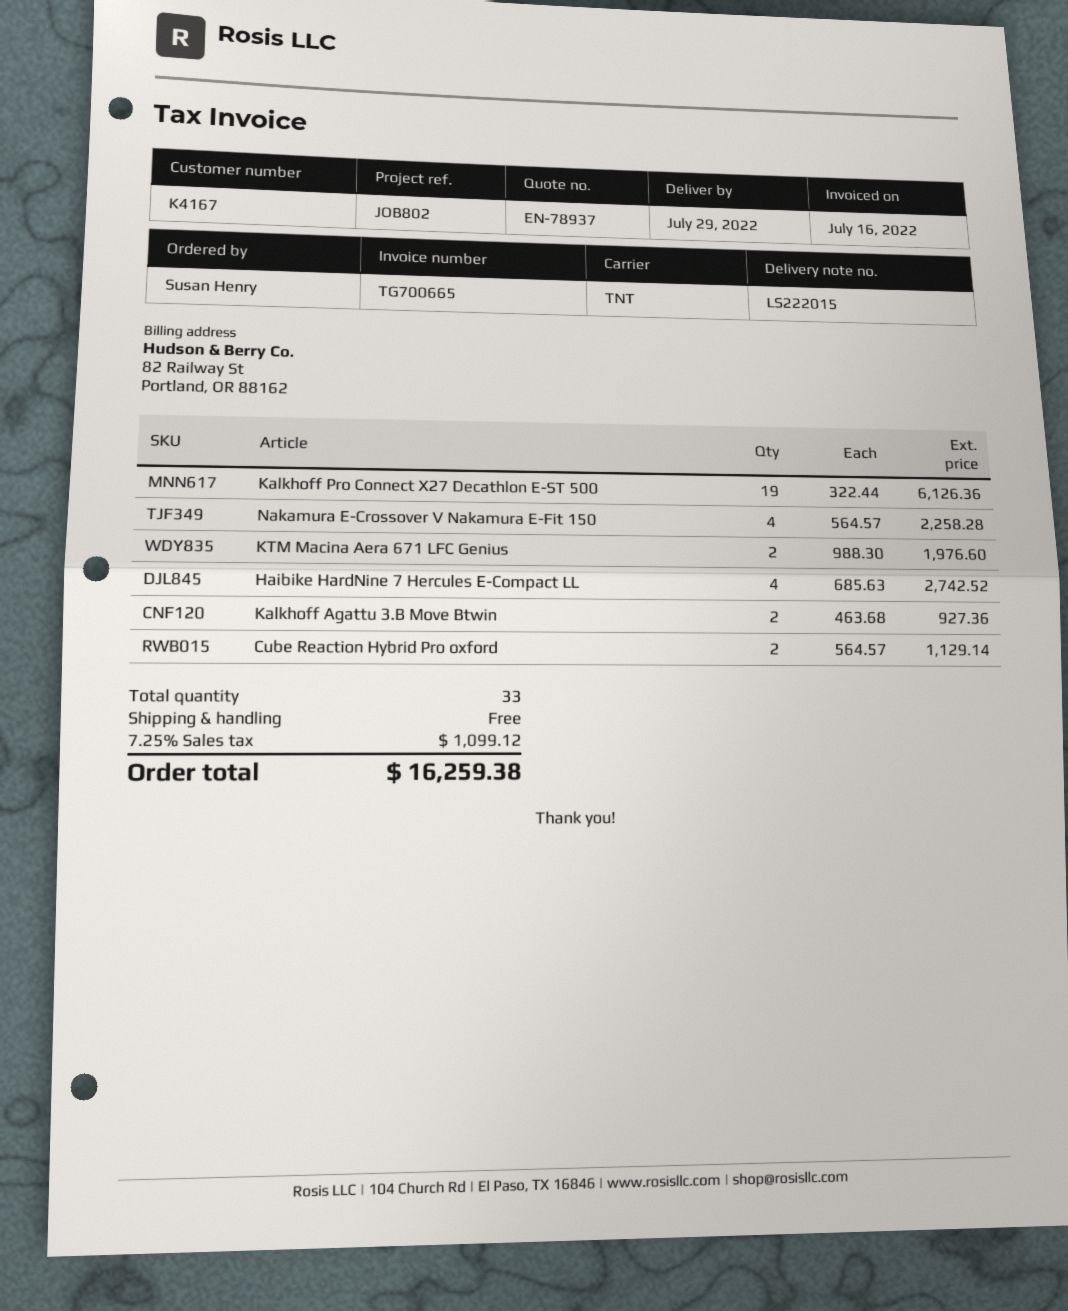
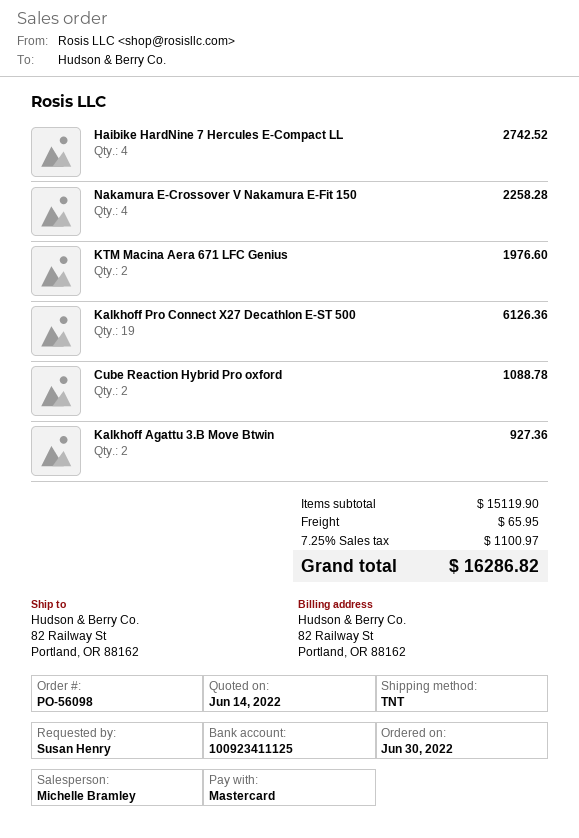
Cube Reaction Hybrid Pro oxford: 2 for 1129.14 -> 2 for 1088.78
shipping: 0.00 -> 65.95
tax: 7.25% = 1099.12 -> 7.25% = 1100.97
total: 16259.38 -> 16286.82

